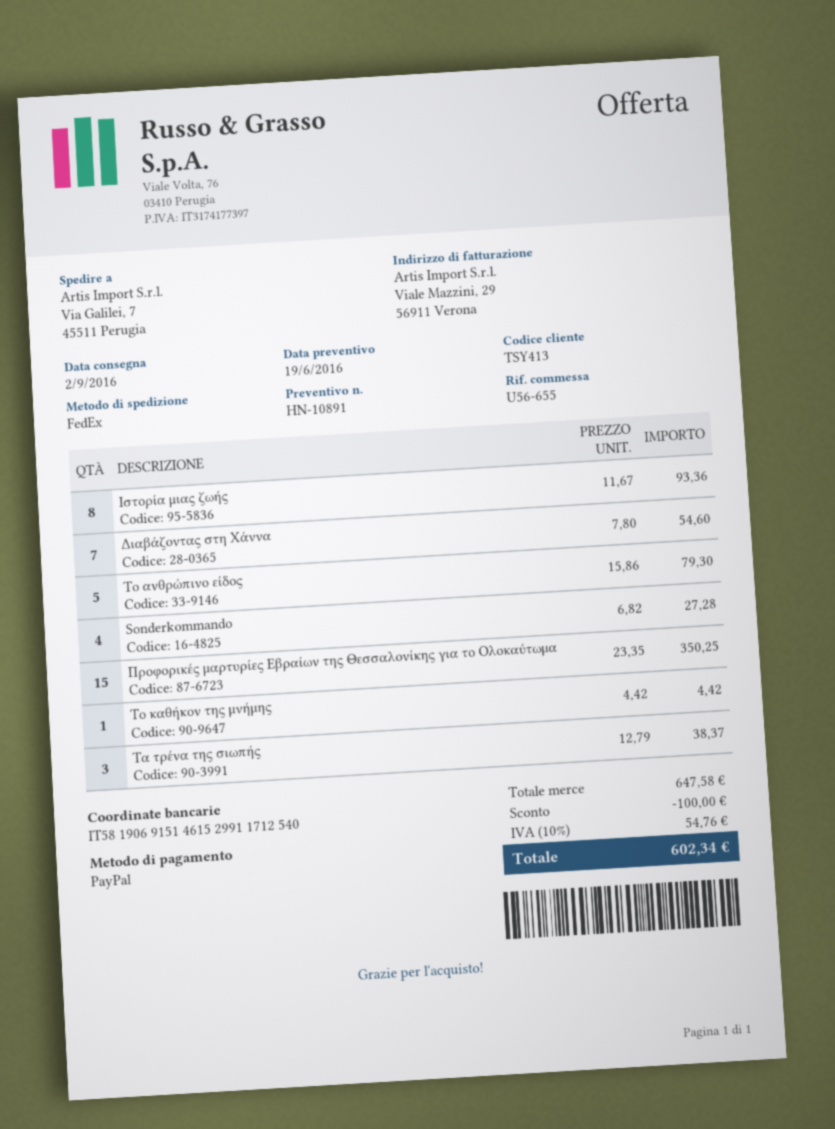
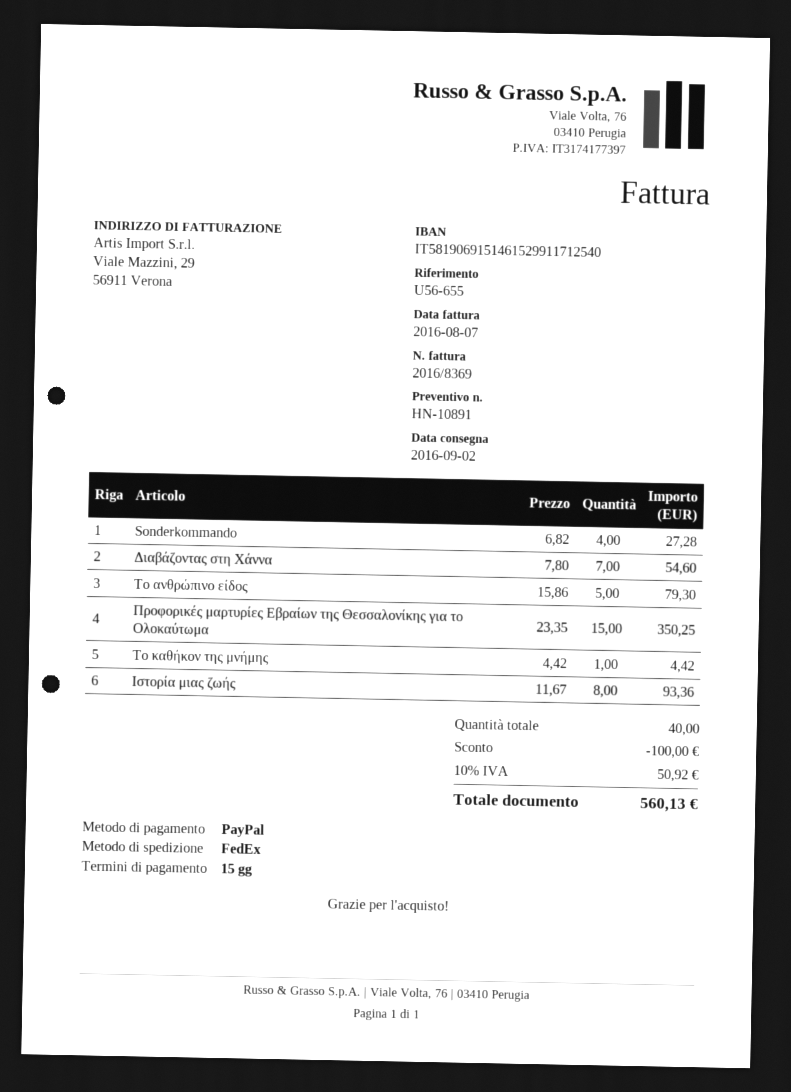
Τα τρένα της σιωπής: 3 x 12.79 = 38.37 -> none
tax: 10% = 54.76 -> 10% = 50.92
total: 602.34 -> 560.13

